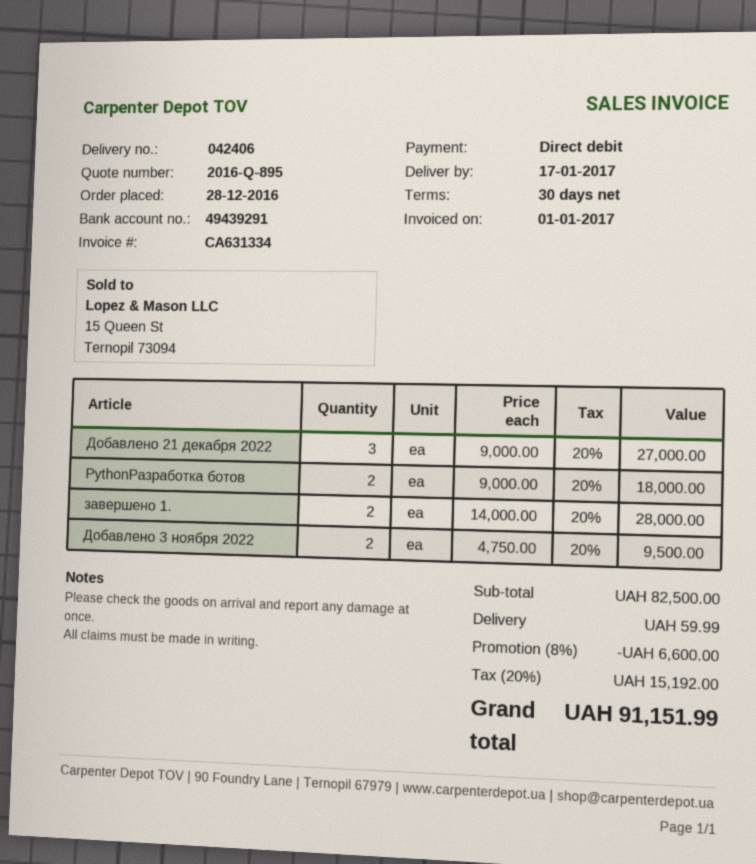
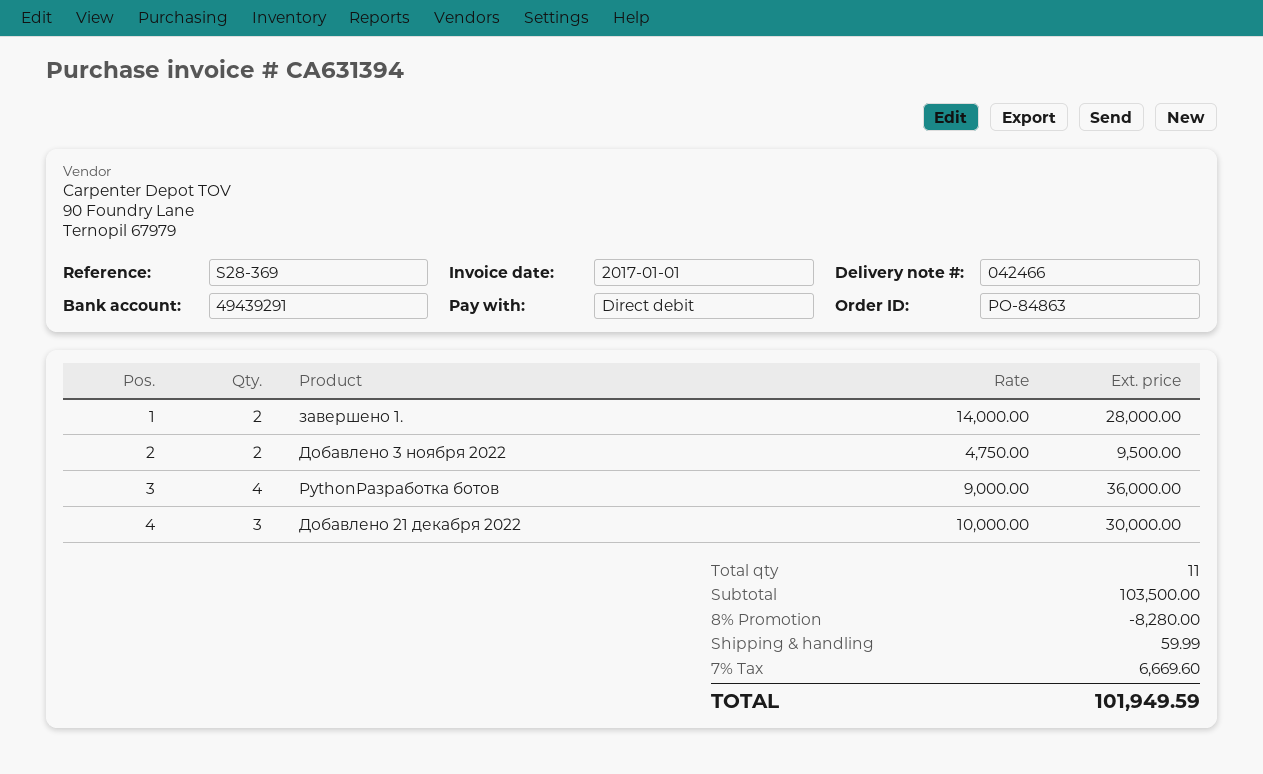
delivery note number: 042406 -> 042466
invoice number: CA631334 -> CA631394
Добавлено 21 декабря 2022: 3 x 9000.00 = 27000.00 -> 3 x 10000.00 = 30000.00
PythonРазработка ботов: 2 x 9000.00 = 18000.00 -> 4 x 9000.00 = 36000.00
subtotal: 82500.00 -> 103500.00
discount: 8% = 6600.00 -> 8% = 8280.00
tax: 20% = 15192.00 -> 7% = 6669.60
total: 91151.99 -> 101949.59

